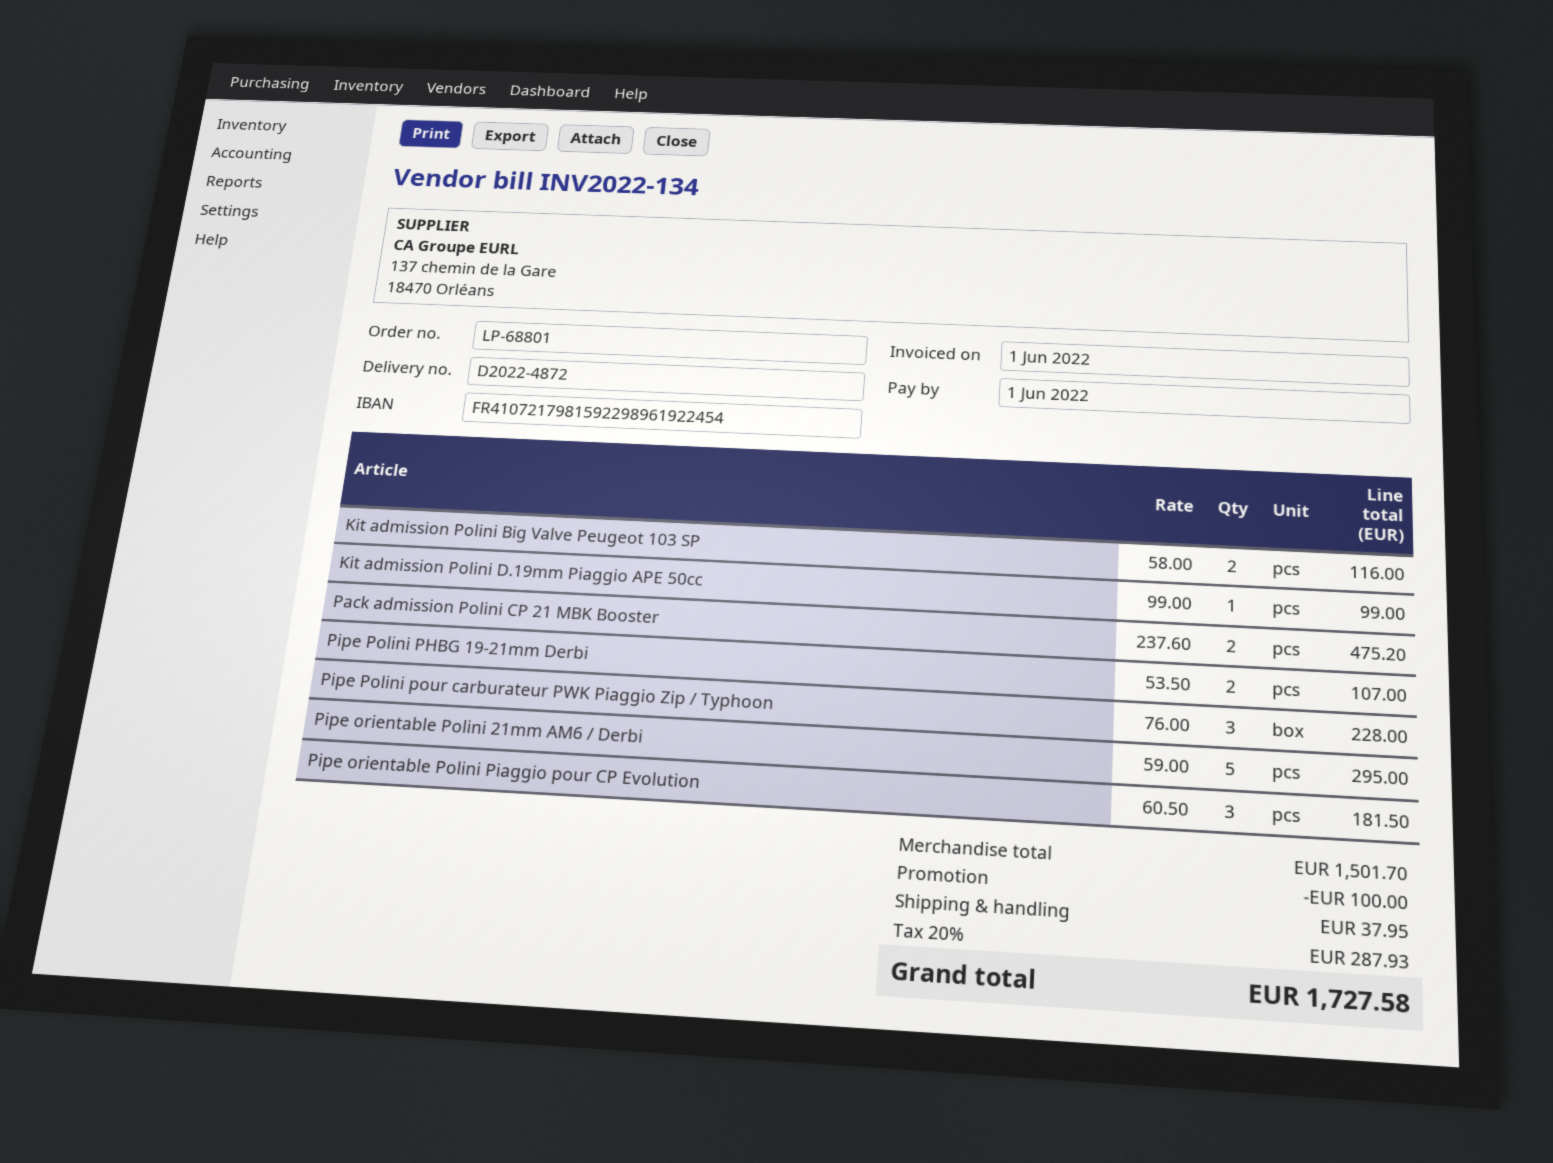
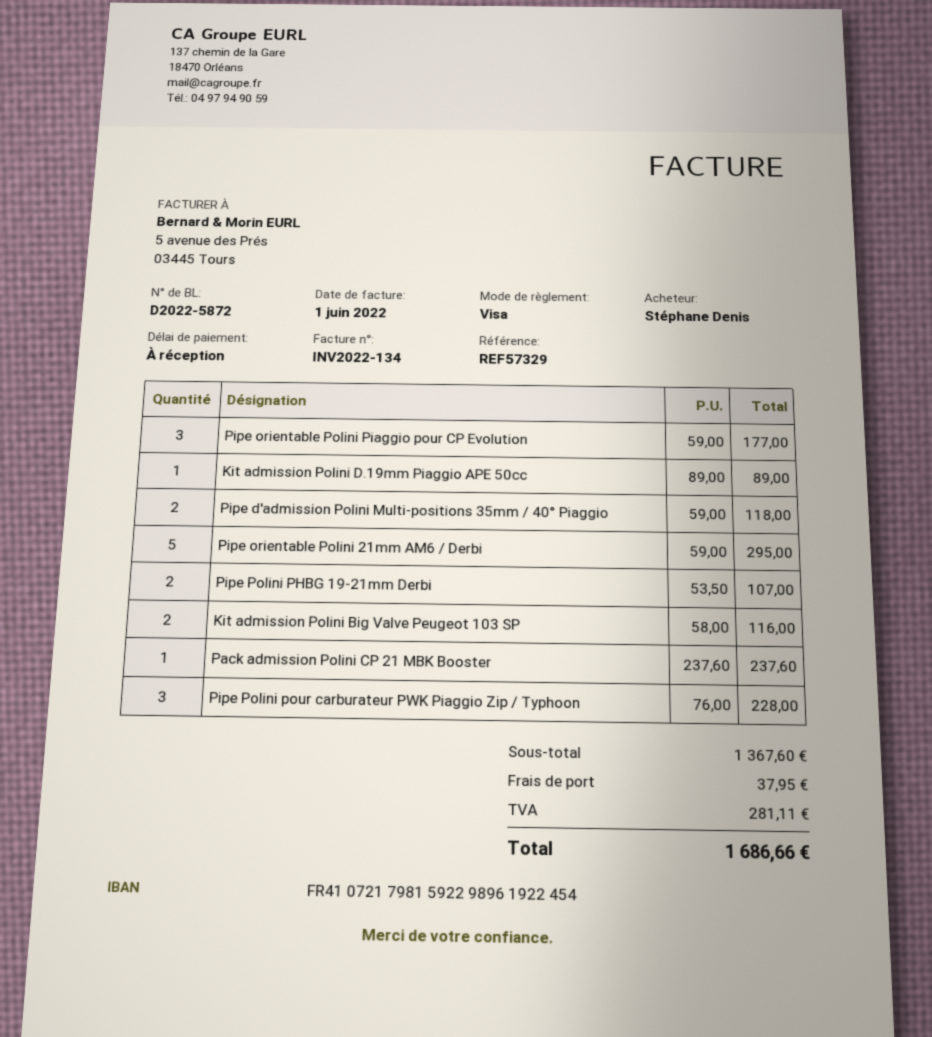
delivery note number: D2022-4872 -> D2022-5872
Kit admission Polini D.19mm Piaggio APE 50cc: 1 x 99.00 = 99.00 -> 1 x 89.00 = 89.00
Pack admission Polini CP 21 MBK Booster: 2 x 237.60 = 475.20 -> 1 x 237.60 = 237.60
Pipe orientable Polini Piaggio pour CP Evolution: 3 x 60.50 = 181.50 -> 3 x 59.00 = 177.00
Pipe d'admission Polini Multi-positions 35mm / 40° Piaggio: none -> 2 x 59.00 = 118.00
subtotal: 1501.70 -> 1367.60
discount: 100.00 -> none
tax: 287.93 -> 281.11
total: 1727.58 -> 1686.66

